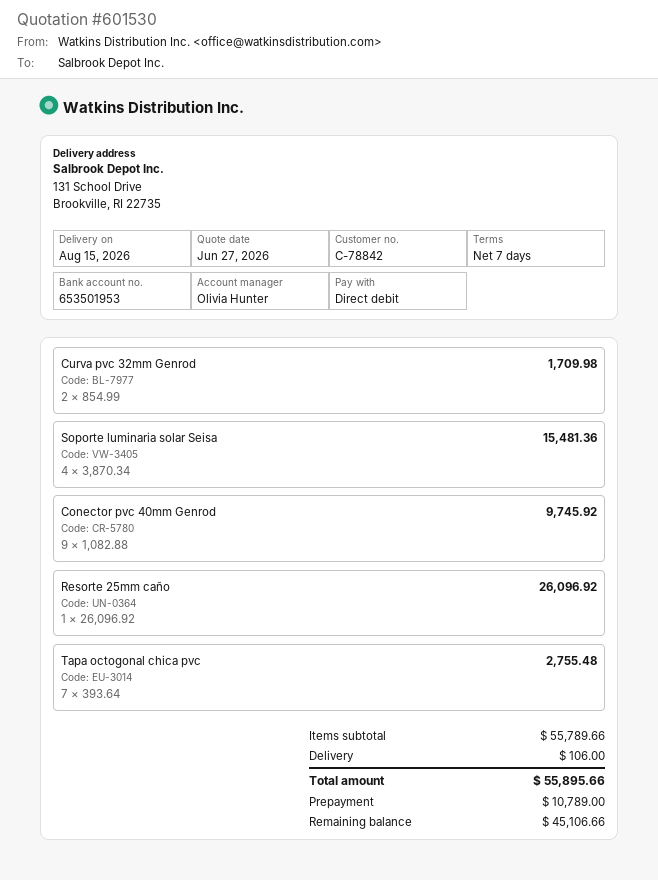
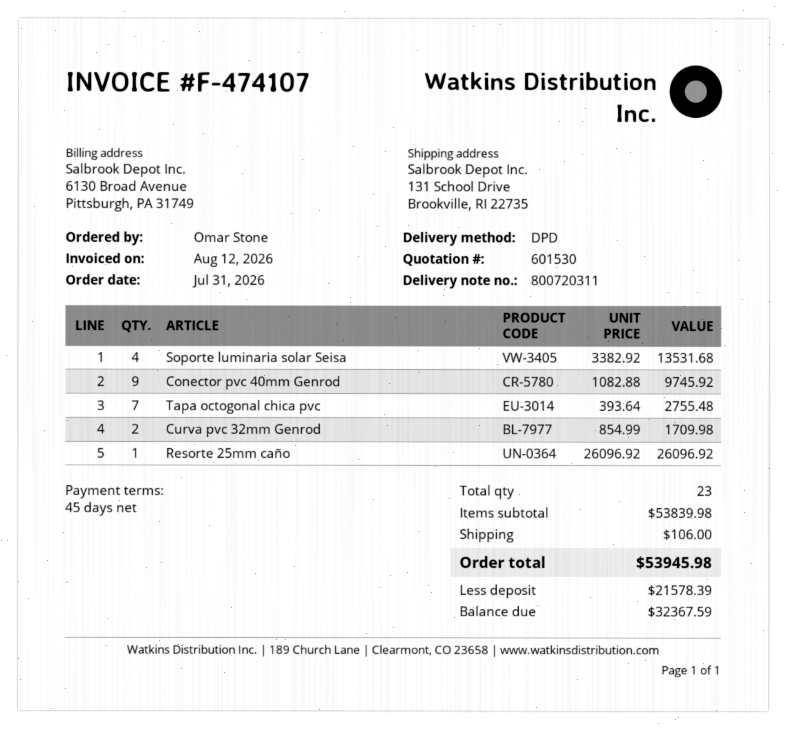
payment terms: 7 days -> 45 days
Soporte luminaria solar Seisa: 4 x 3870.34 = 15481.36 -> 4 x 3382.92 = 13531.68
subtotal: 55789.66 -> 53839.98
total: 55895.66 -> 53945.98
deposit: 10789.00 -> 21578.39
balance: 45106.66 -> 32367.59

